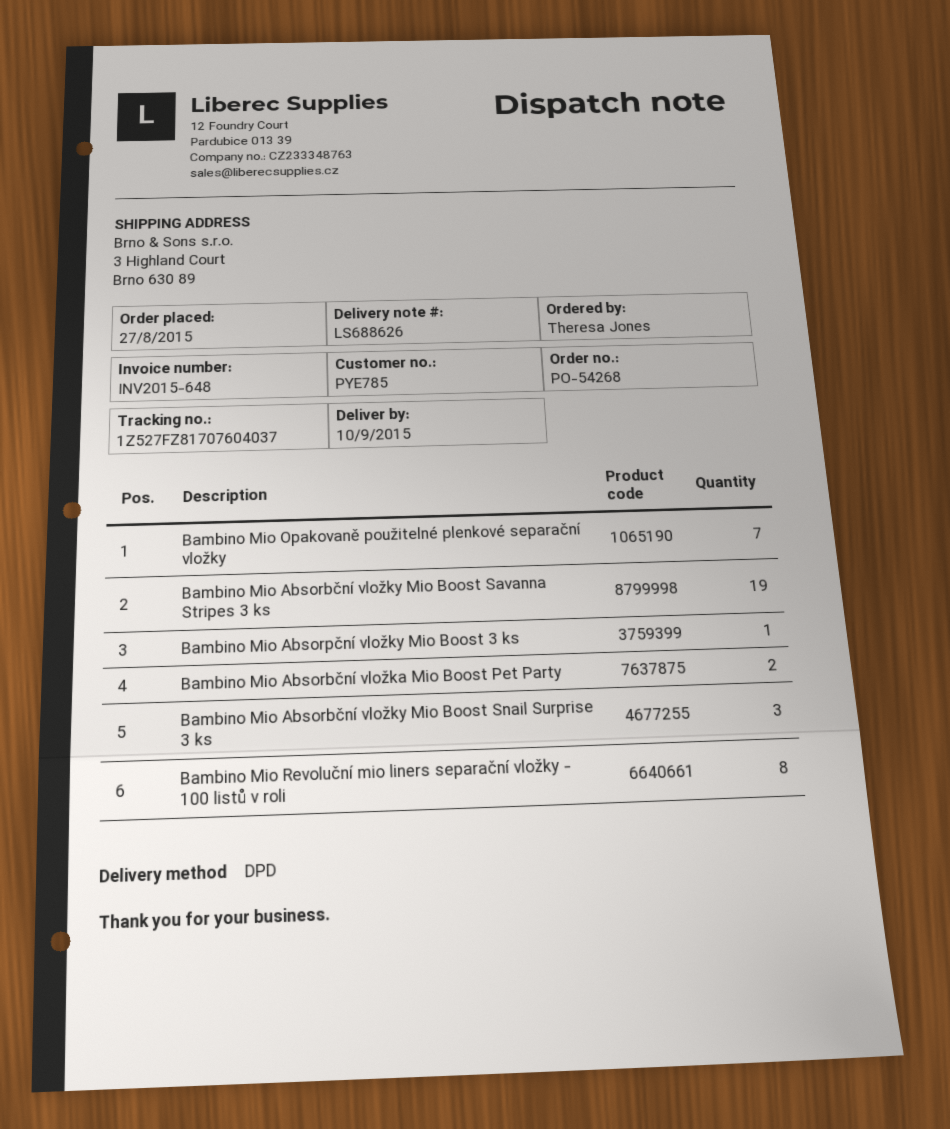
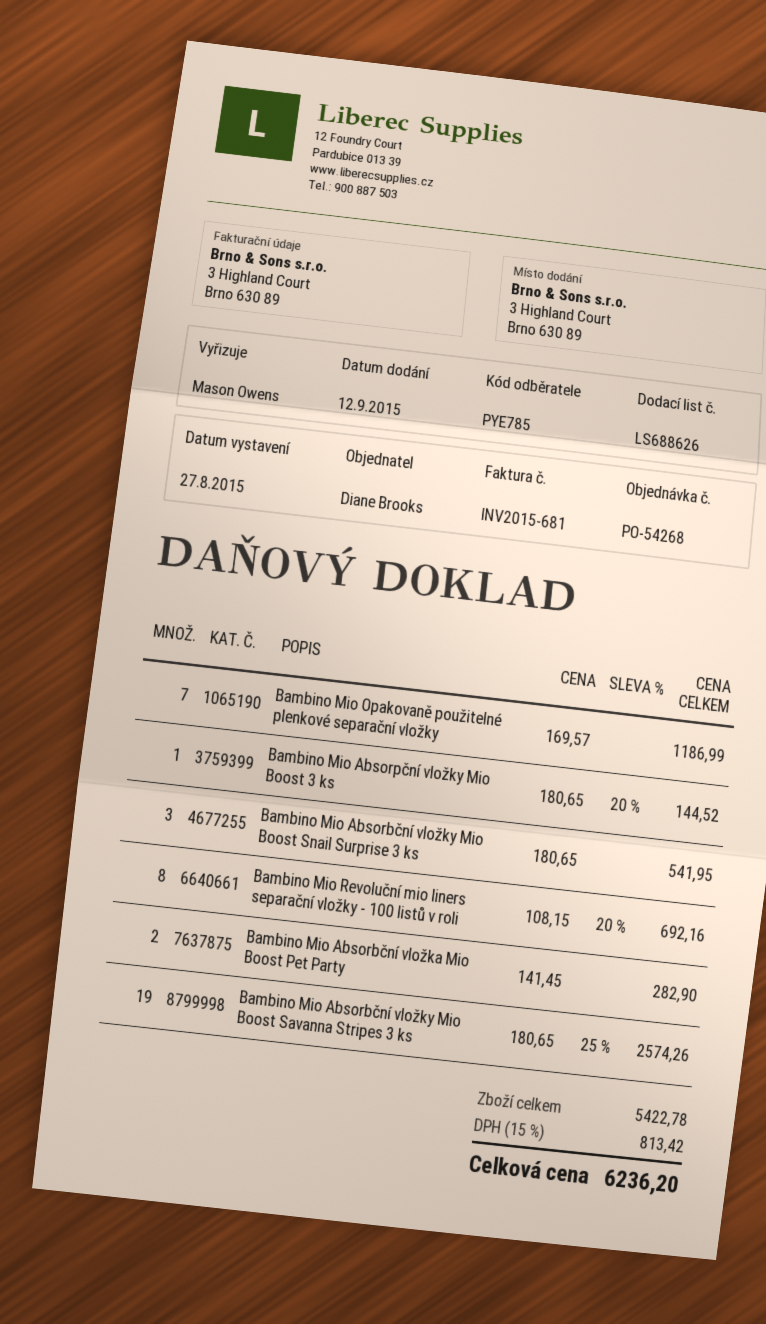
delivery date: 2015-09-10 -> 2015-09-12
invoice number: INV2015-648 -> INV2015-681
ordered by: Theresa Jones -> Diane Brooks

